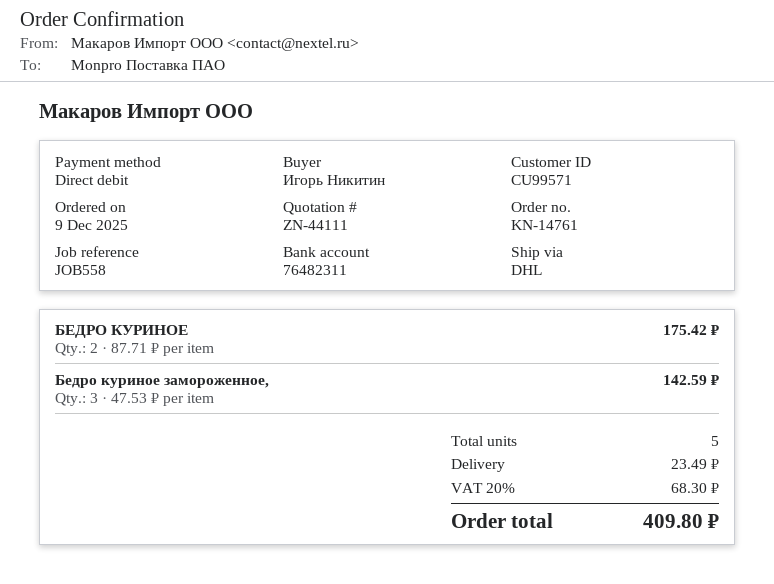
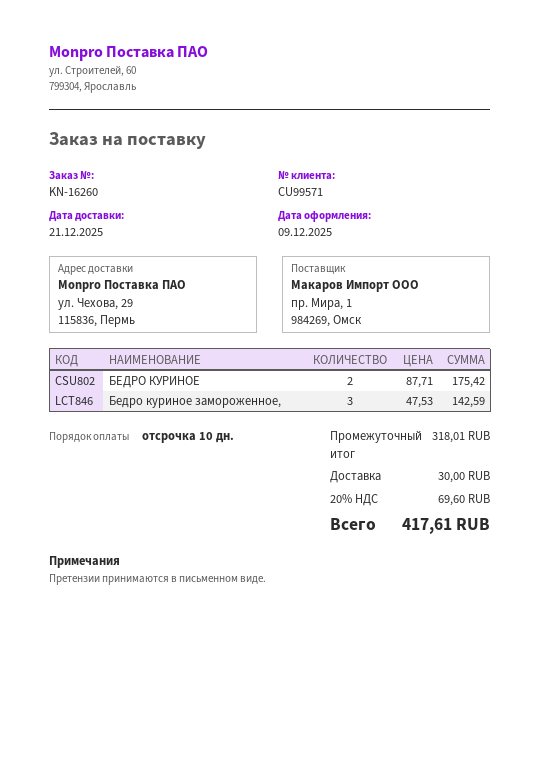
order number: KN-14761 -> KN-16260
shipping: 23.49 -> 30.00
tax: 20% = 68.30 -> 20% = 69.60
total: 409.80 -> 417.61

